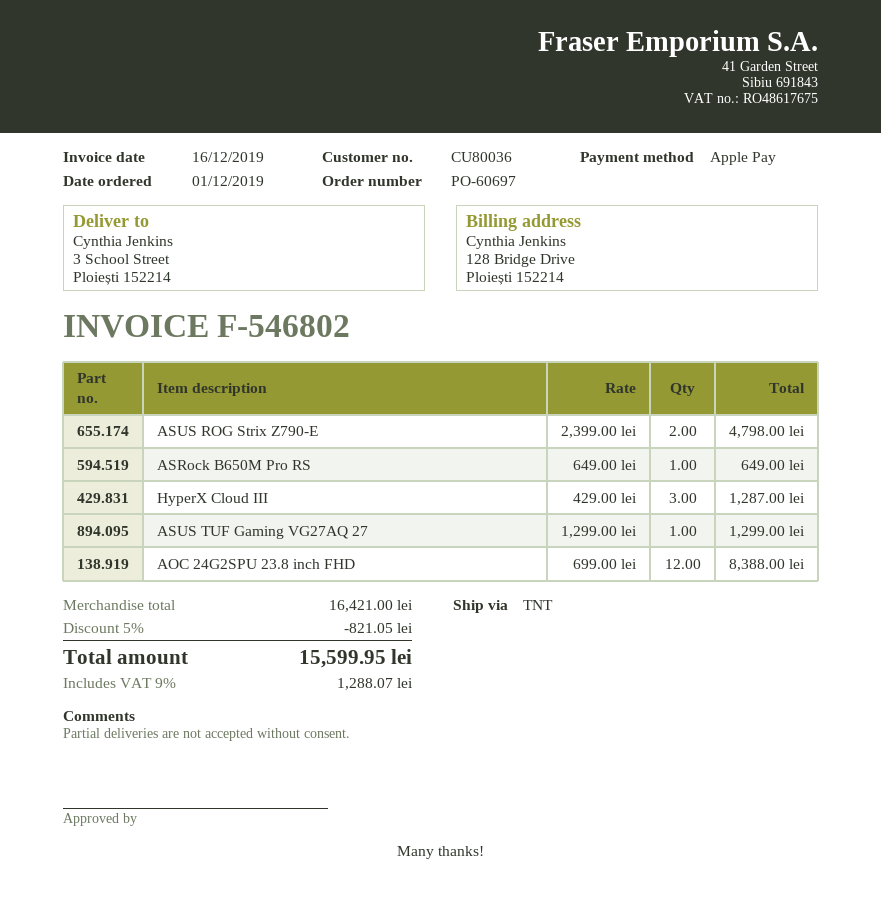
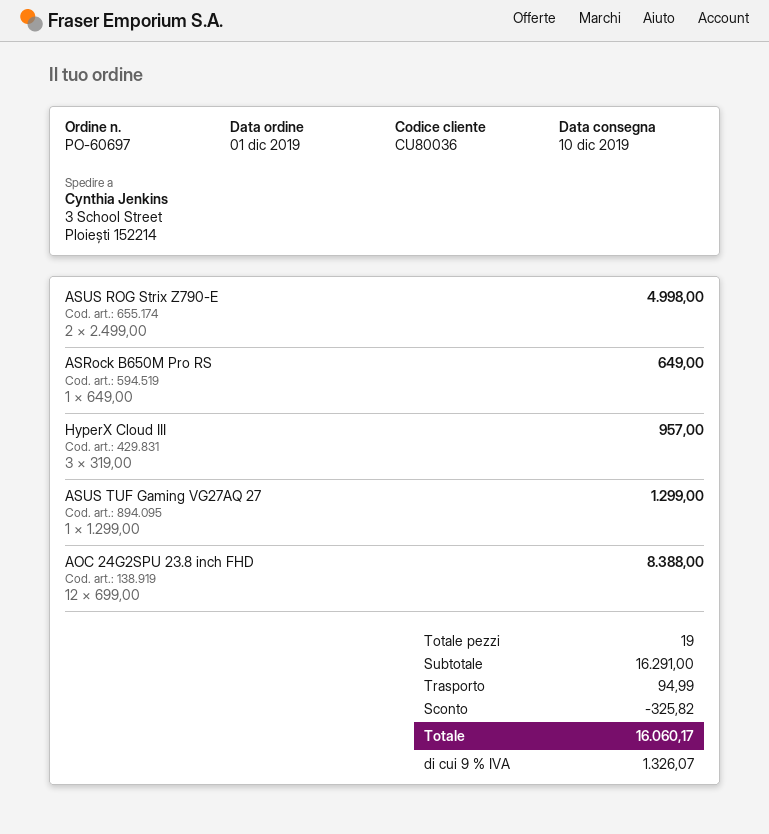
ASUS ROG Strix Z790-E: 2 x 2399.00 = 4798.00 -> 2 x 2499.00 = 4998.00
HyperX Cloud III: 3 x 429.00 = 1287.00 -> 3 x 319.00 = 957.00
subtotal: 16421.00 -> 16291.00
discount: 821.05 -> 325.82
shipping: none -> 94.99
tax: 9% = 1288.07 -> 9% = 1326.07
total: 15599.95 -> 16060.17

